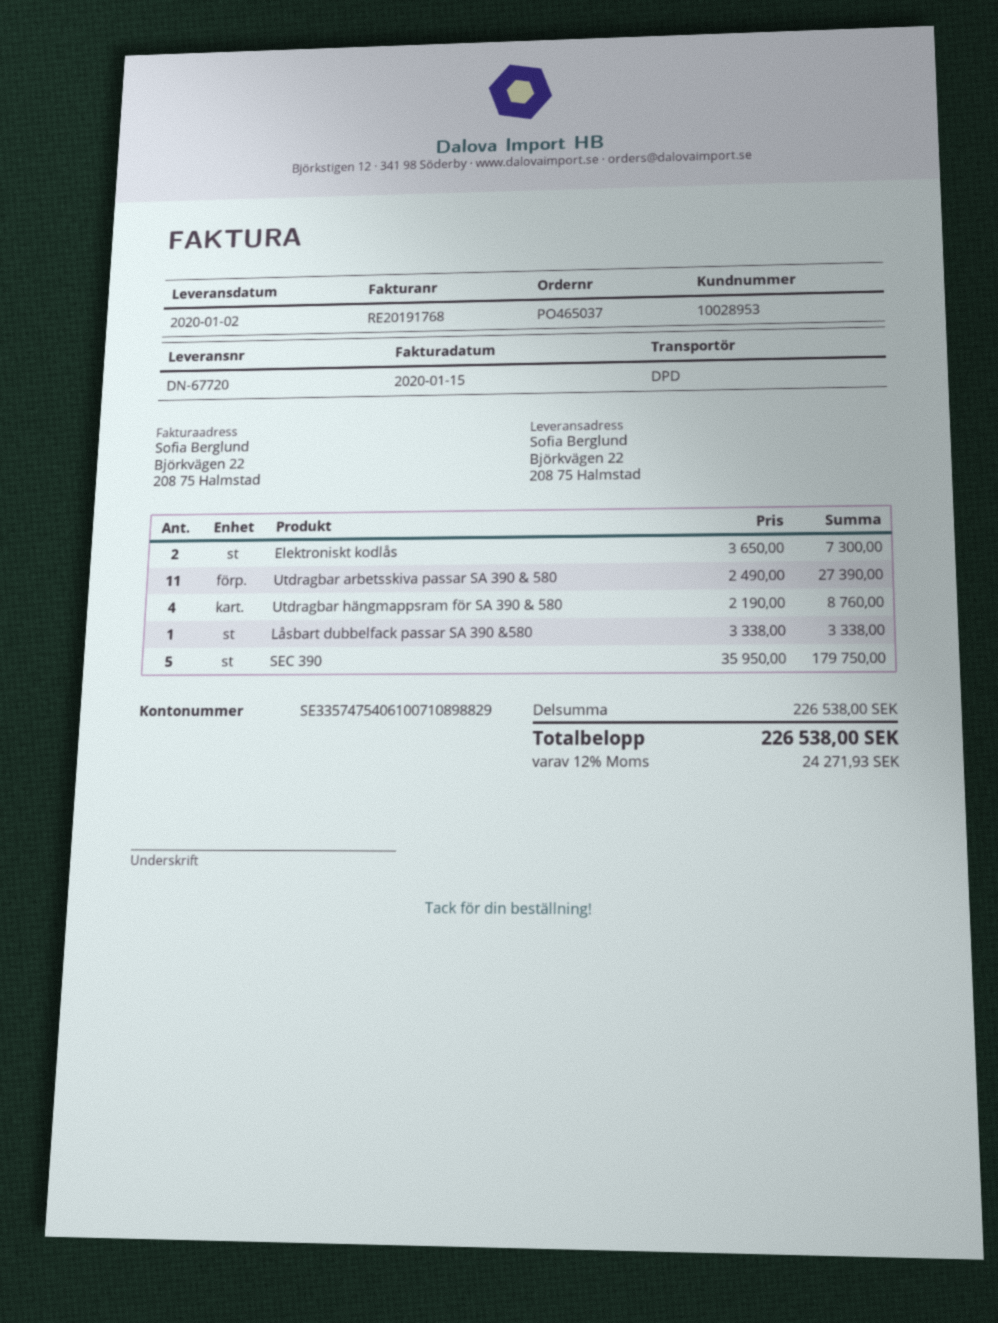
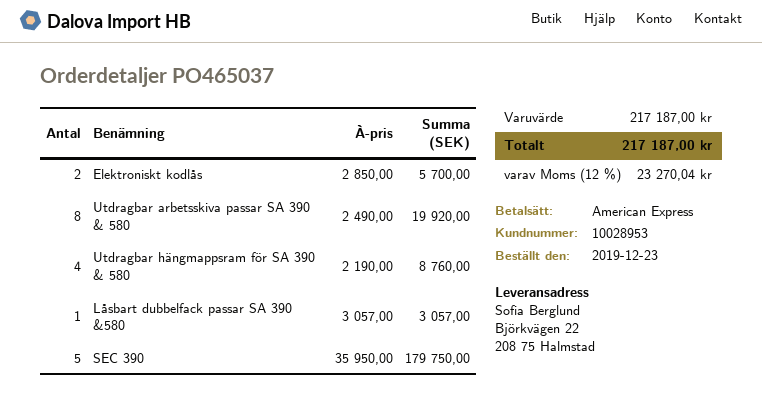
Elektroniskt kodlås: 2 x 3650.00 = 7300.00 -> 2 x 2850.00 = 5700.00
Utdragbar arbetsskiva passar SA 390 & 580: 11 x 2490.00 = 27390.00 -> 8 x 2490.00 = 19920.00
Låsbart dubbelfack passar SA 390 &580: 1 x 3338.00 = 3338.00 -> 1 x 3057.00 = 3057.00
subtotal: 226538.00 -> 217187.00
tax: 12% = 24271.93 -> 12% = 23270.04
total: 226538.00 -> 217187.00

